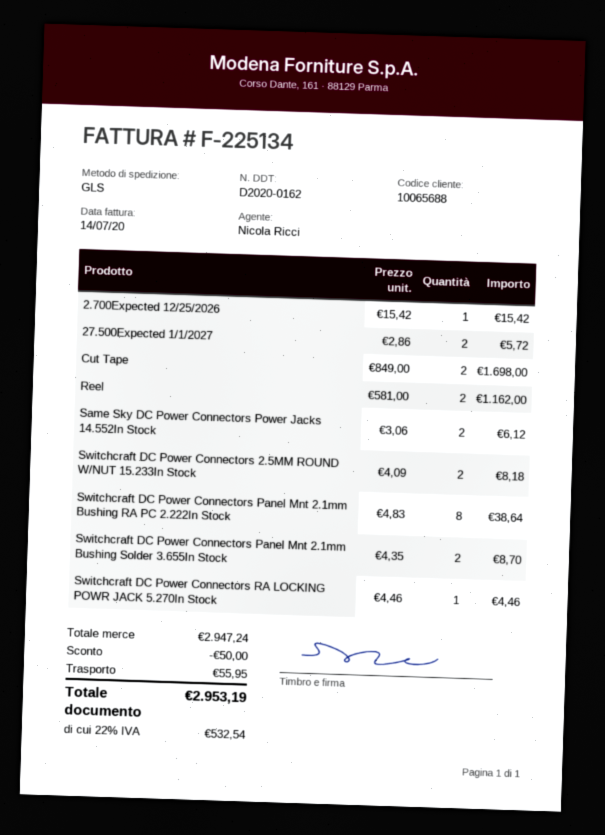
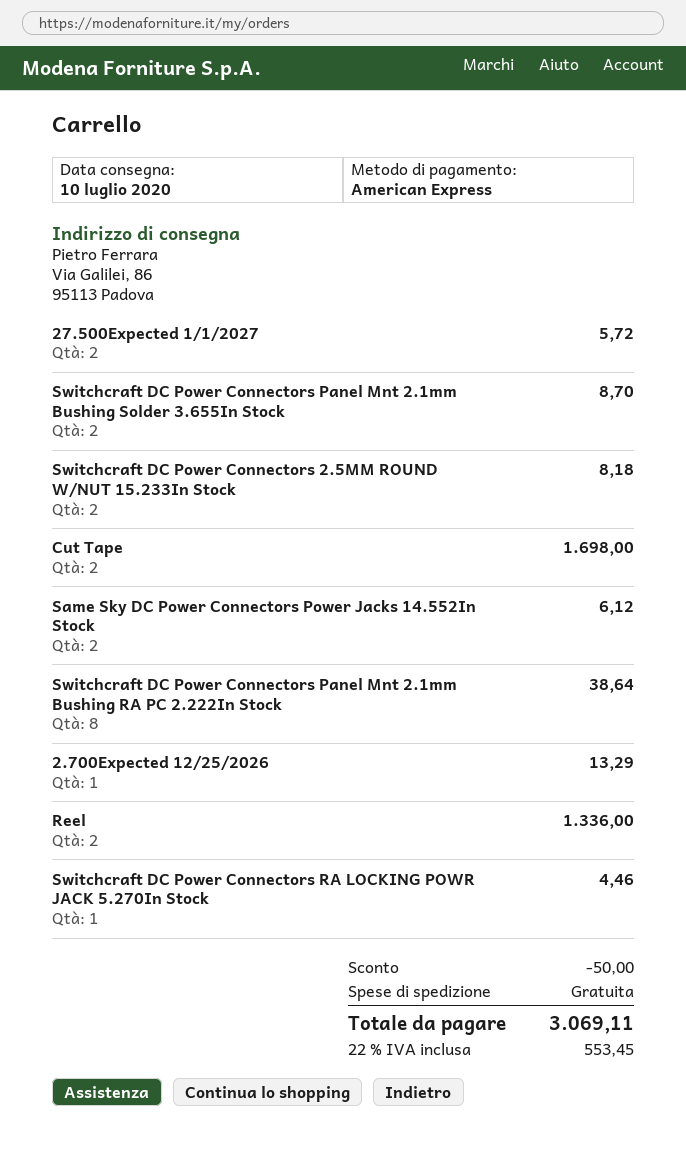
2.700Expected 12/25/2026: 1 for 15.42 -> 1 for 13.29
Reel: 2 for 1162.00 -> 2 for 1336.00
shipping: 55.95 -> 0.00
tax: 22% = 532.54 -> 22% = 553.45
total: 2953.19 -> 3069.11

